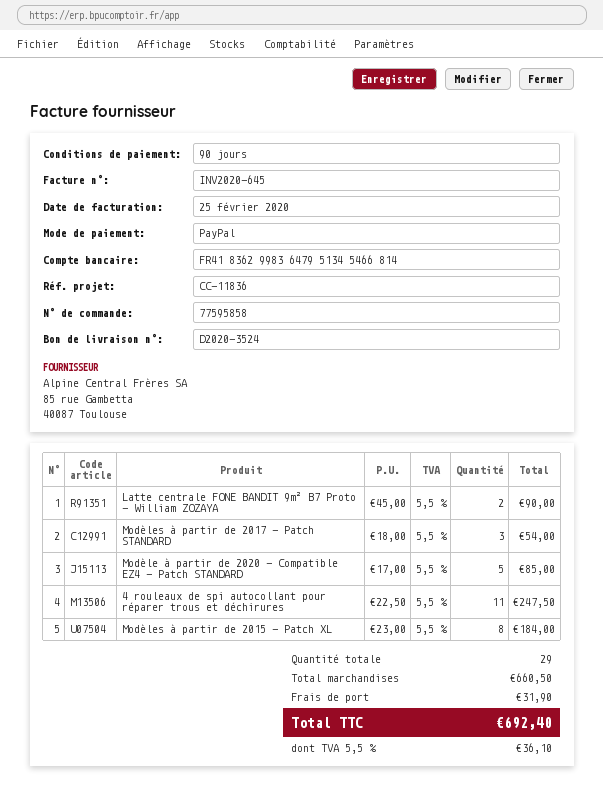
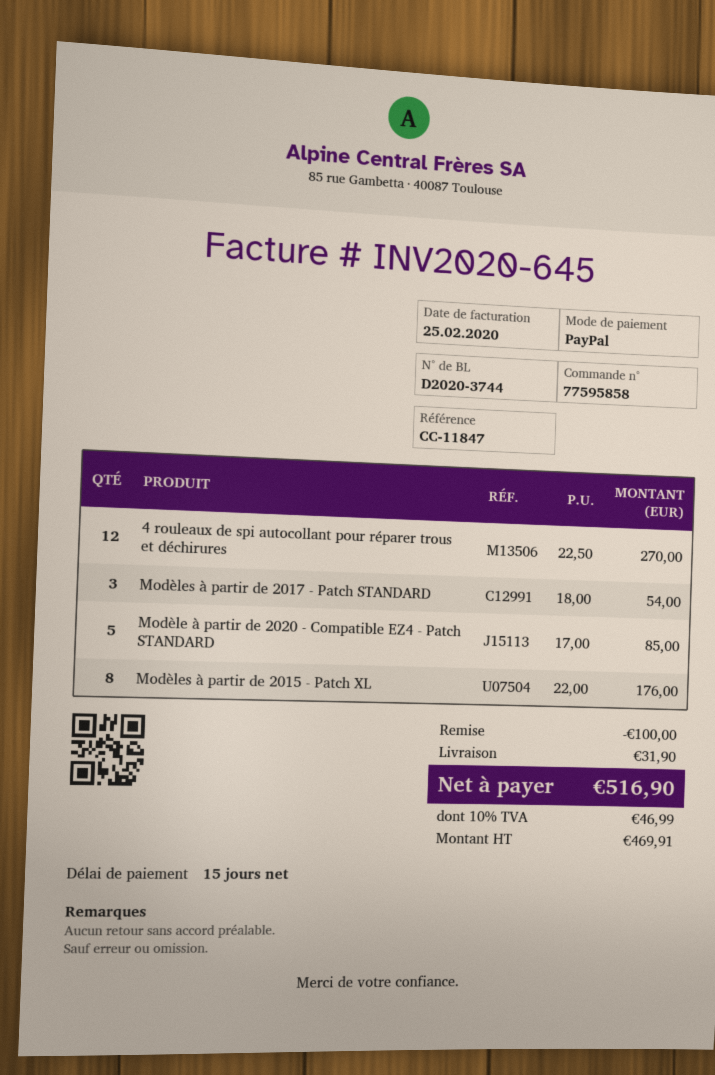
delivery note number: D2020-3524 -> D2020-3744
payment terms: 90 days -> 15 days
reference: CC-11836 -> CC-11847
Latte centrale FONE BANDIT 9m² B7 Proto - William ZOZAYA: 2 x 45.00 = 90.00 -> none
4 rouleaux de spi autocollant pour réparer trous et déchirures: 11 x 22.50 = 247.50 -> 12 x 22.50 = 270.00
Modèles à partir de 2015 - Patch XL: 8 x 23.00 = 184.00 -> 8 x 22.00 = 176.00
discount: none -> 100.00
tax: 5.5% = 36.10 -> 10% = 46.99
total: 692.40 -> 516.90

